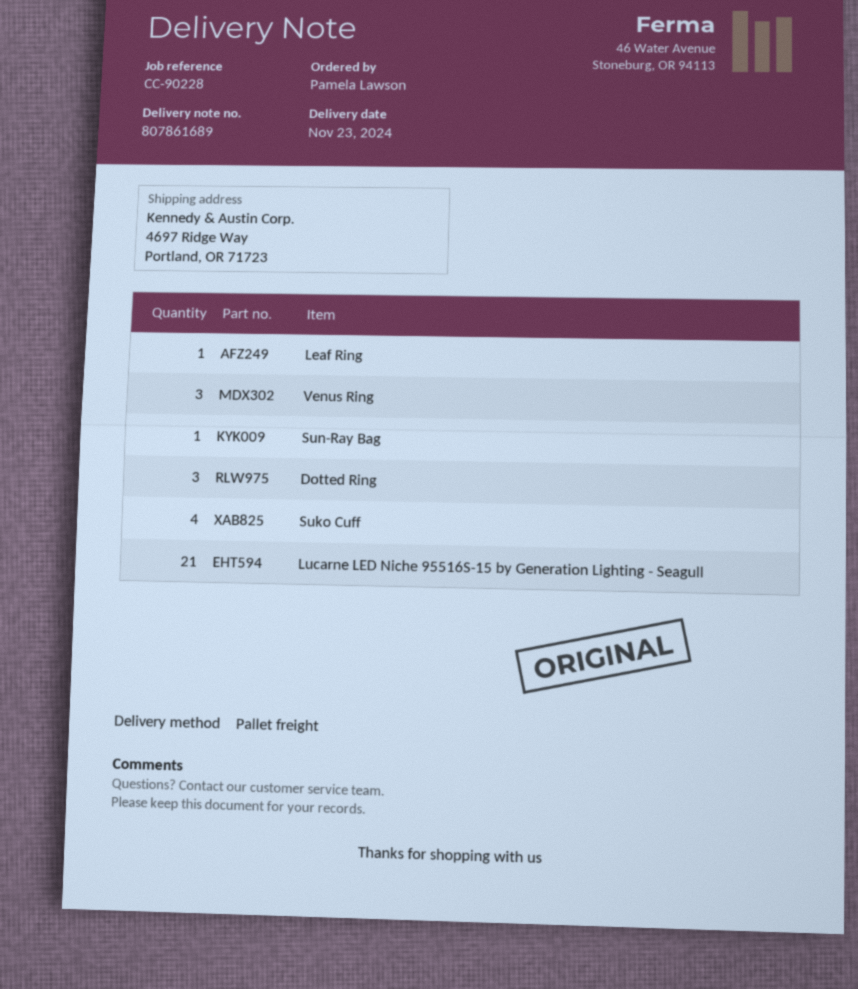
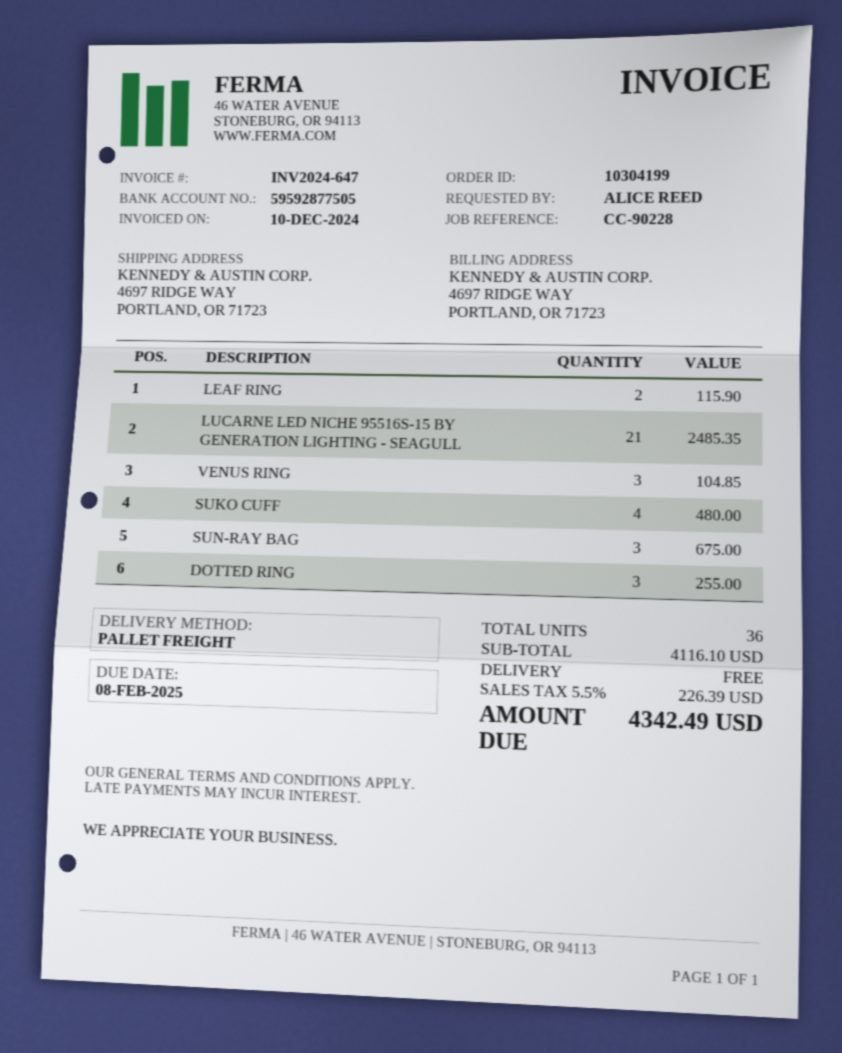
ordered by: Pamela Lawson -> ALICE REED
Leaf Ring: 1 -> 2
Sun-Ray Bag: 1 -> 3

